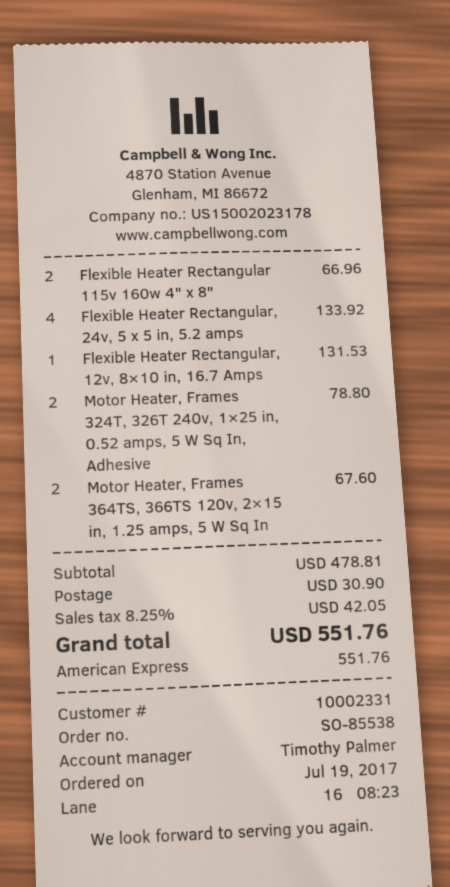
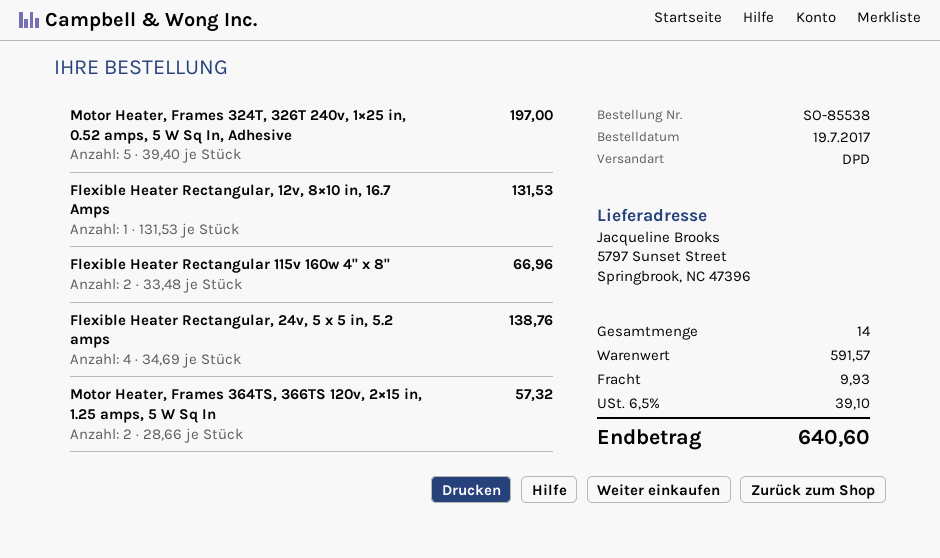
Flexible Heater Rectangular, 24v, 5 x 5 in, 5.2 amps: 4 for 133.92 -> 4 for 138.76
Motor Heater, Frames 324T, 326T 240v, 1×25 in, 0.52 amps, 5 W Sq In, Adhesive: 2 for 78.80 -> 5 for 197.00
Motor Heater, Frames 364TS, 366TS 120v, 2×15 in, 1.25 amps, 5 W Sq In: 2 for 67.60 -> 2 for 57.32
subtotal: 478.81 -> 591.57
shipping: 30.90 -> 9.93
tax: 8.25% = 42.05 -> 6.5% = 39.10
total: 551.76 -> 640.60

